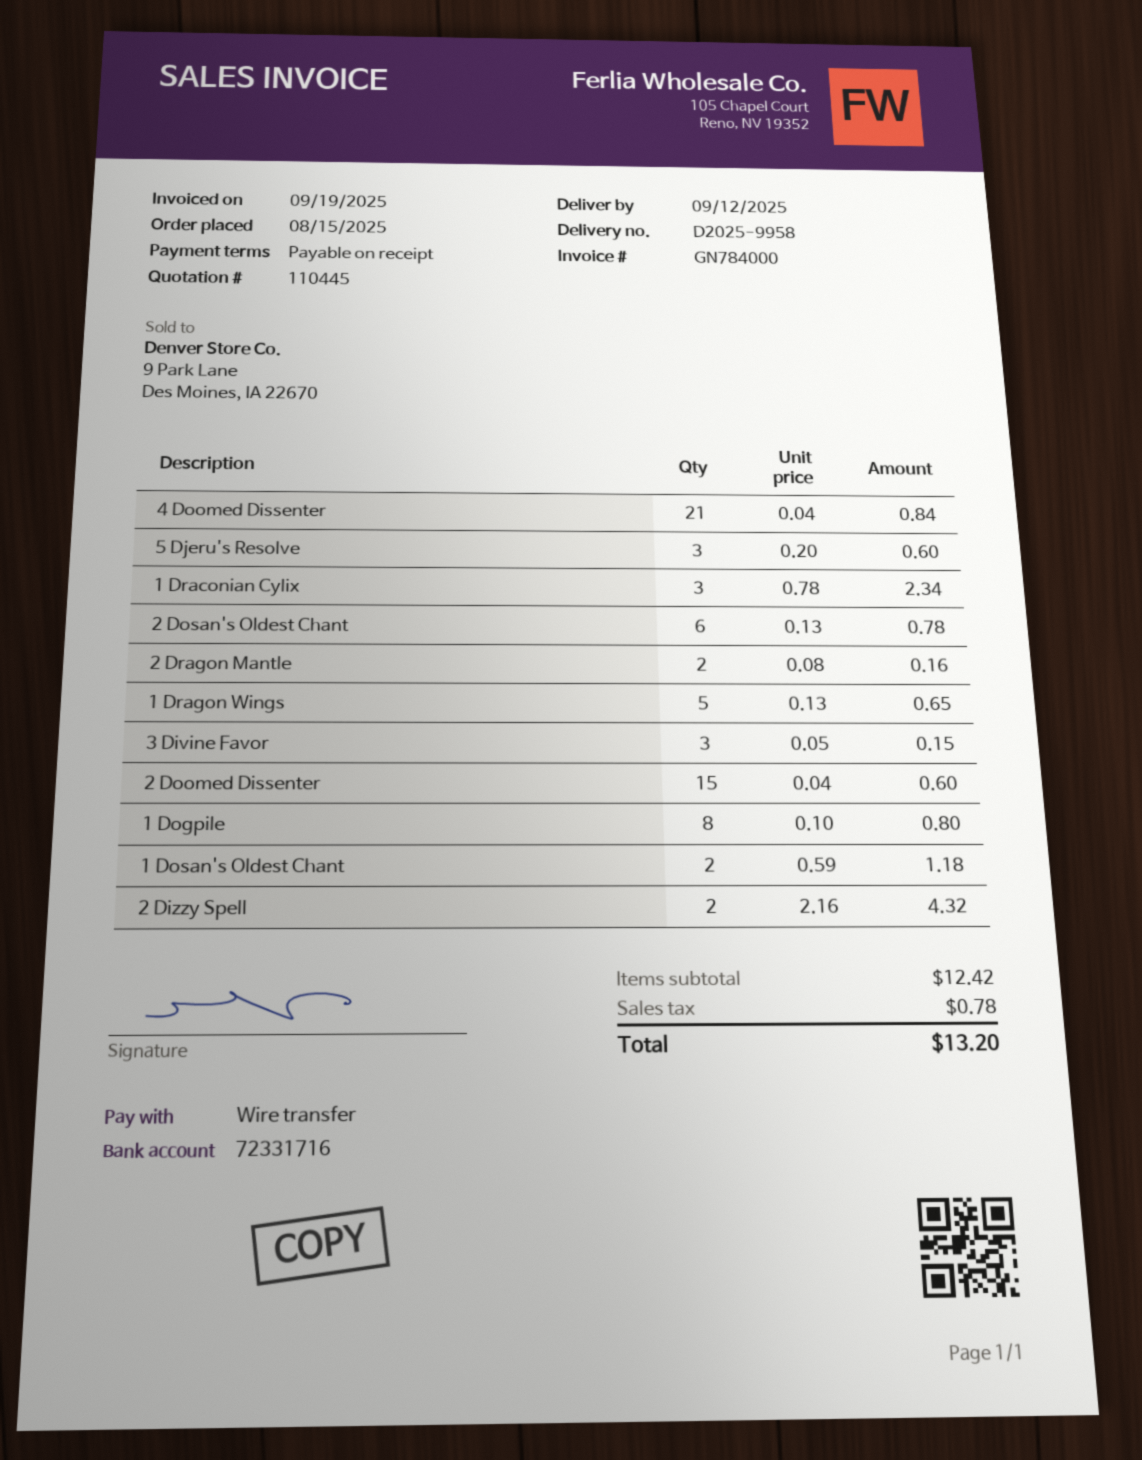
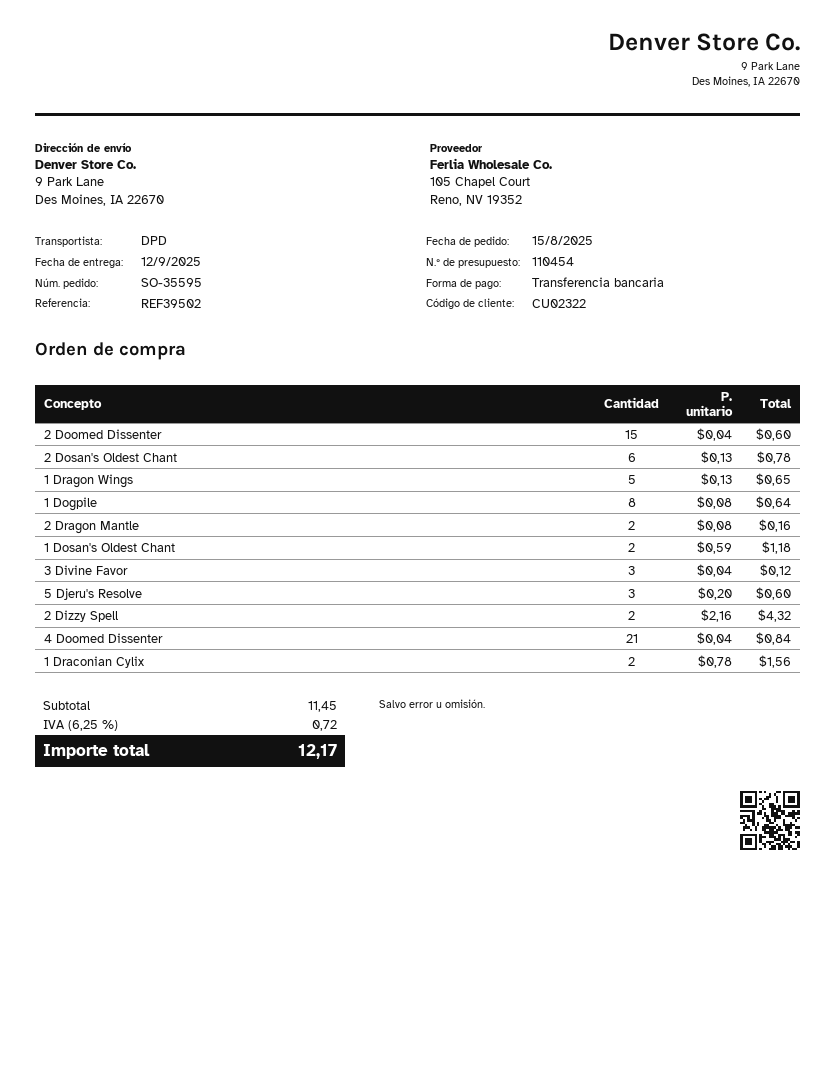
quote number: 110445 -> 110454
1 Draconian Cylix: 3 x 0.78 = 2.34 -> 2 x 0.78 = 1.56
3 Divine Favor: 3 x 0.05 = 0.15 -> 3 x 0.04 = 0.12
1 Dogpile: 8 x 0.10 = 0.80 -> 8 x 0.08 = 0.64
subtotal: 12.42 -> 11.45
tax: 0.78 -> 0.72
total: 13.20 -> 12.17

